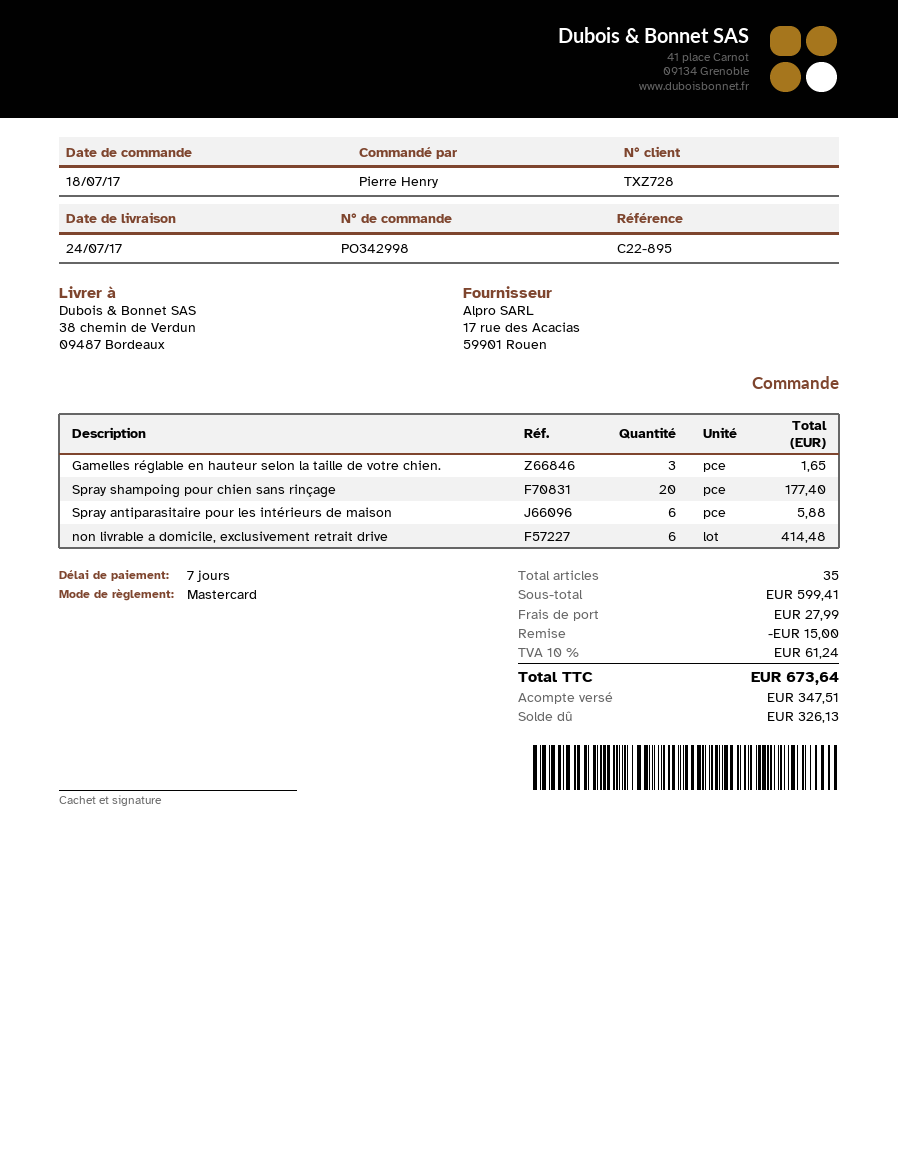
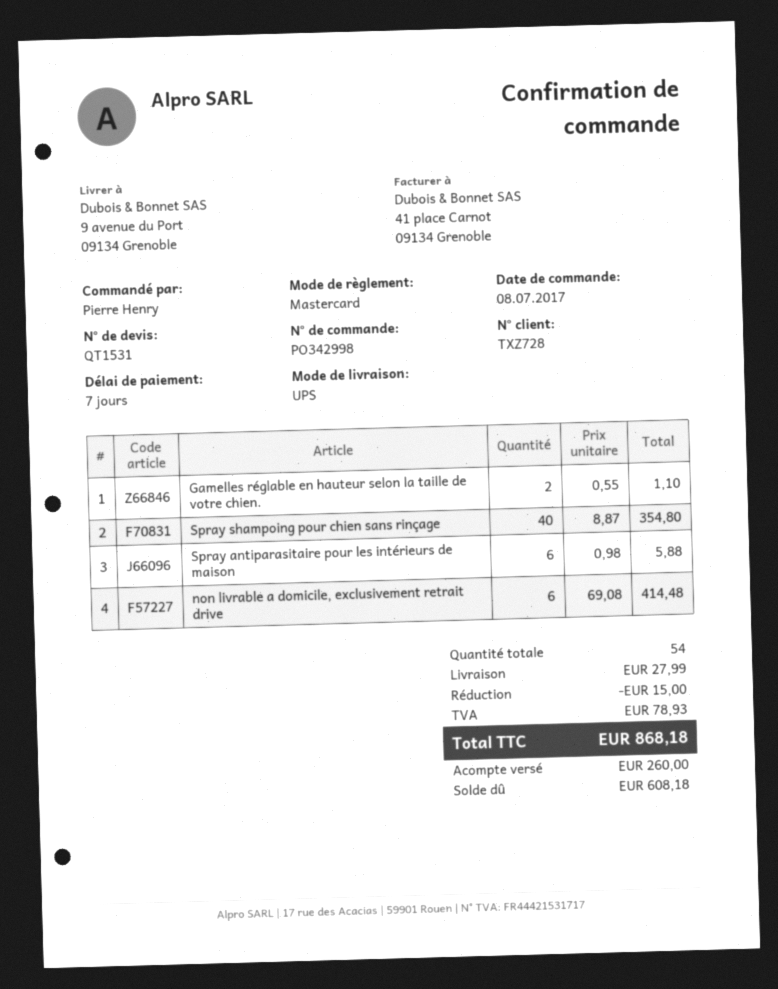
order date: 2017-07-18 -> 2017-07-08
ship to: 38 chemin de Verdun, 09487 Bordeaux -> 9 avenue du Port, 09134 Grenoble
Gamelles réglable en hauteur selon la taille de votre chien.: 3 for 1.65 -> 2 for 1.10
Spray shampoing pour chien sans rinçage: 20 for 177.40 -> 40 for 354.80
total quantity: 35 -> 54
tax: 61.24 -> 78.93
total: 673.64 -> 868.18
deposit: 347.51 -> 260.00
balance: 326.13 -> 608.18

